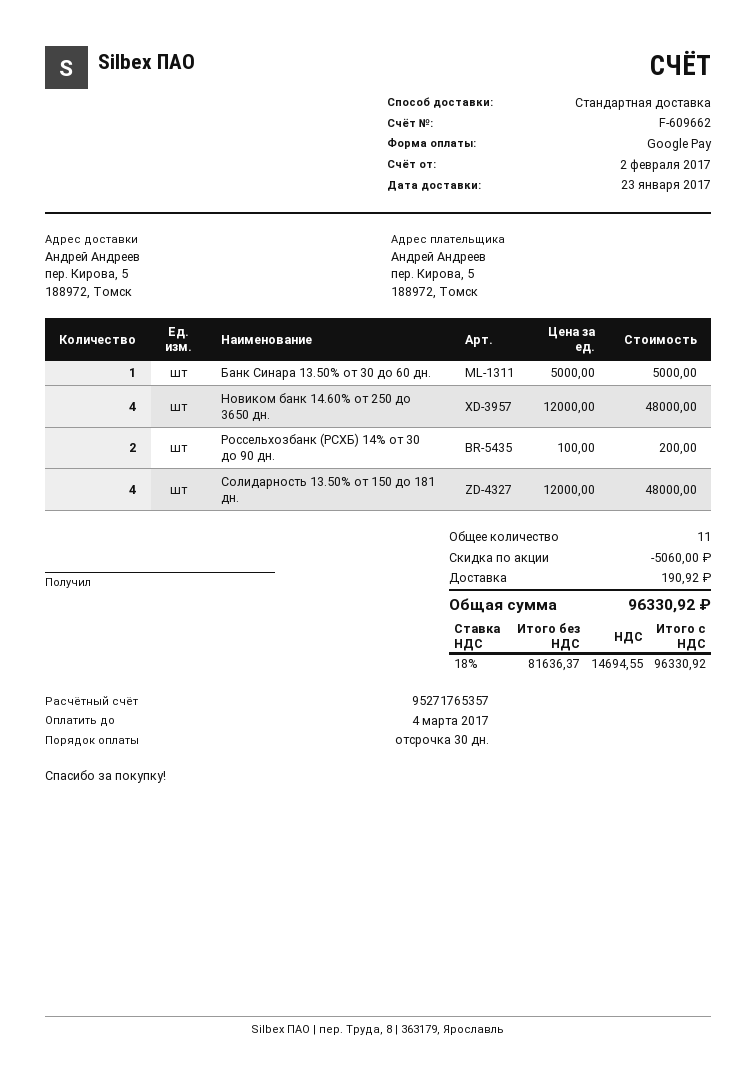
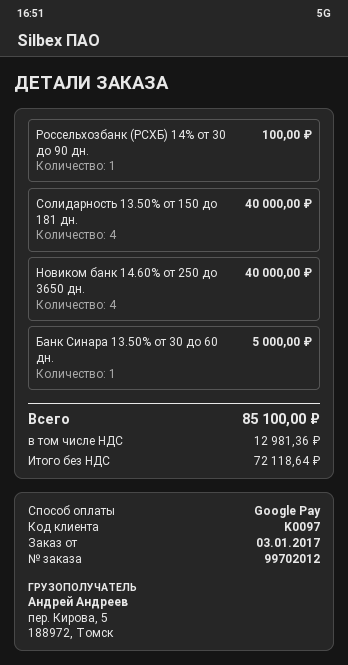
Новиком банк 14.60% от 250 до 3650 дн.: 4 for 48000.00 -> 4 for 40000.00
Россельхозбанк (РСХБ) 14% от 30 до 90 дн.: 2 for 200.00 -> 1 for 100.00
Солидарность 13.50% от 150 до 181 дн.: 4 for 48000.00 -> 4 for 40000.00
discount: 5060.00 -> none
shipping: 190.92 -> none
net: 81636.37 -> 72118.64
tax: 14694.55 -> 12981.36
total: 96330.92 -> 85100.00

